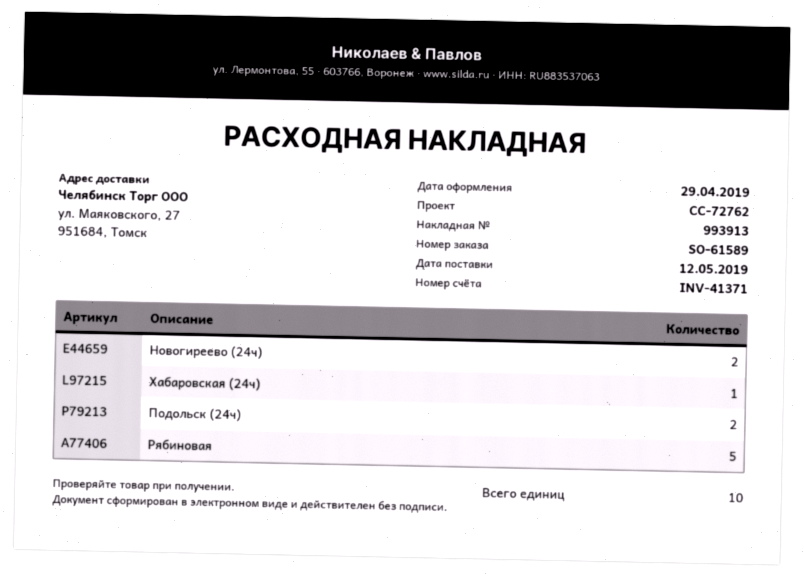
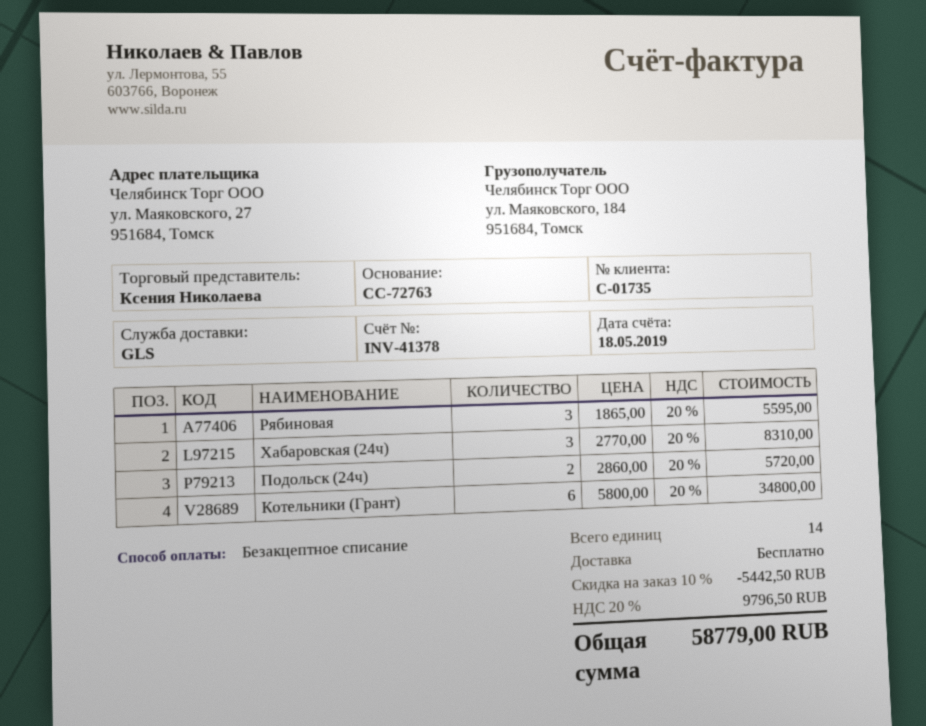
invoice number: INV-41371 -> INV-41378
reference: CC-72762 -> CC-72763
ship to: ул. Маяковского, 27, 951684, Томск -> ул. Маяковского, 184, 951684, Томск
Новогиреево (24ч): 2 -> none
Хабаровская (24ч): 1 -> 3
Рябиновая: 5 -> 3
Котельники (Грант): none -> 6
total quantity: 10 -> 14

